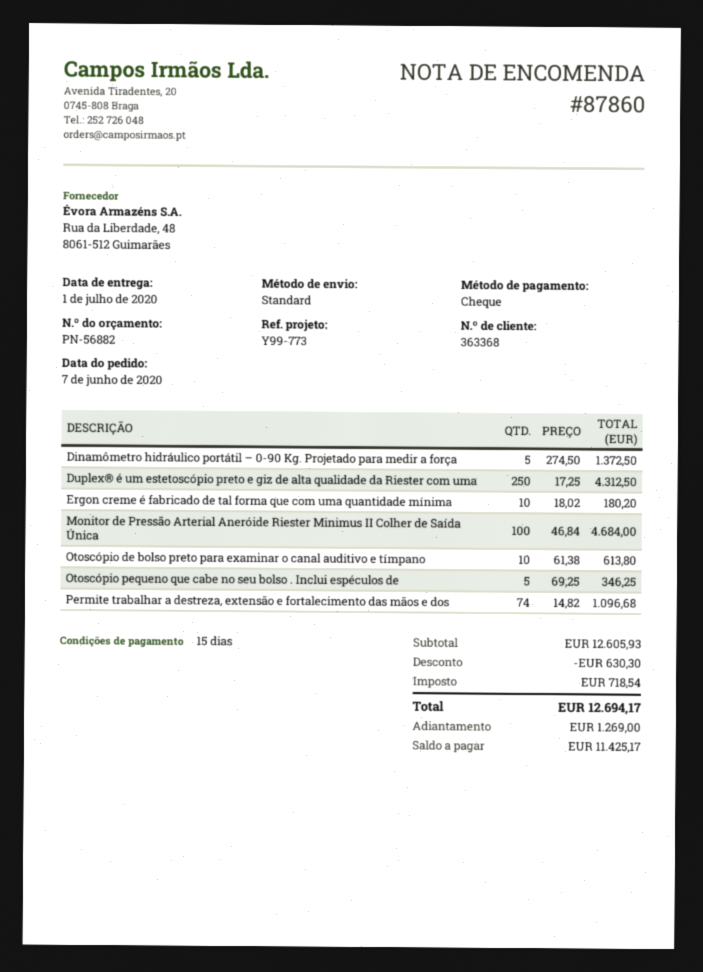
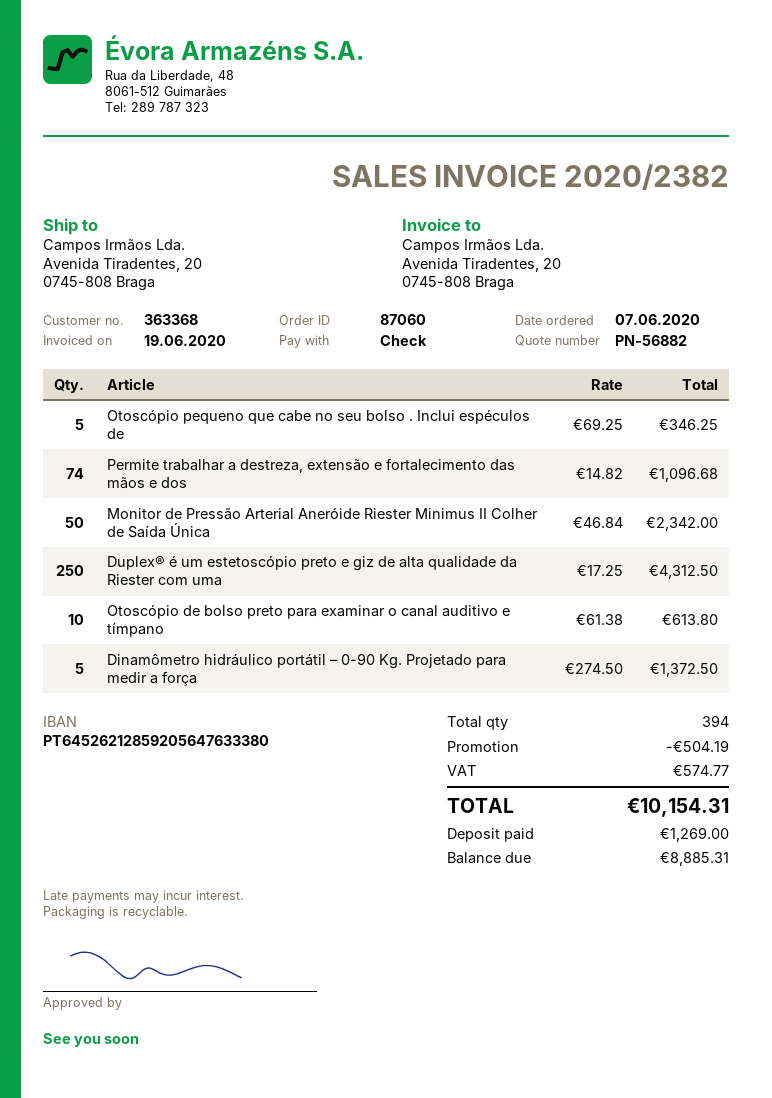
order number: 87860 -> 87060
Ergon creme é fabricado de tal forma que com uma quantidade mínima: 10 x 18.02 = 180.20 -> none
Monitor de Pressão Arterial Aneróide Riester Minimus II Colher de Saída Única: 100 x 46.84 = 4684.00 -> 50 x 46.84 = 2342.00
discount: 630.30 -> 504.19
tax: 718.54 -> 574.77
total: 12694.17 -> 10154.31
balance: 11425.17 -> 8885.31

